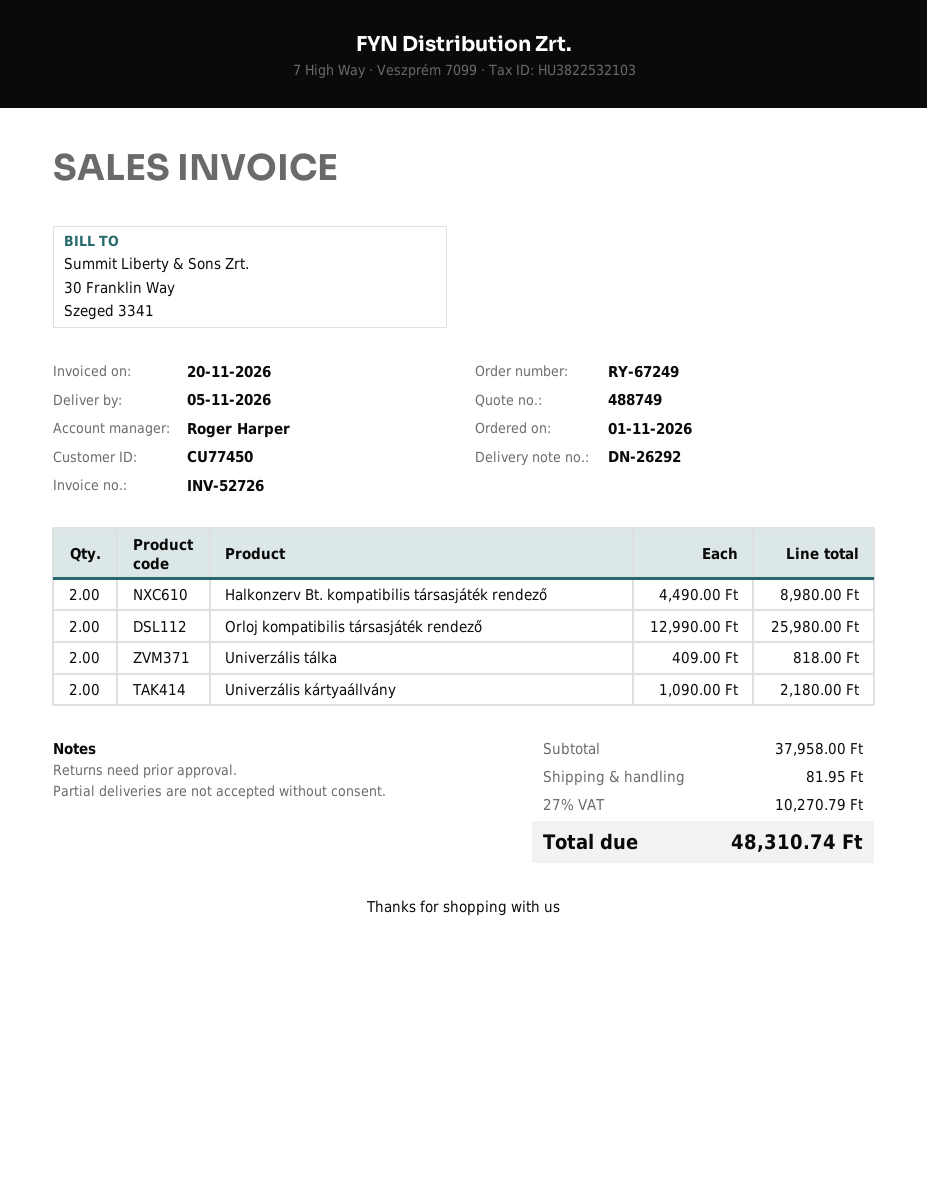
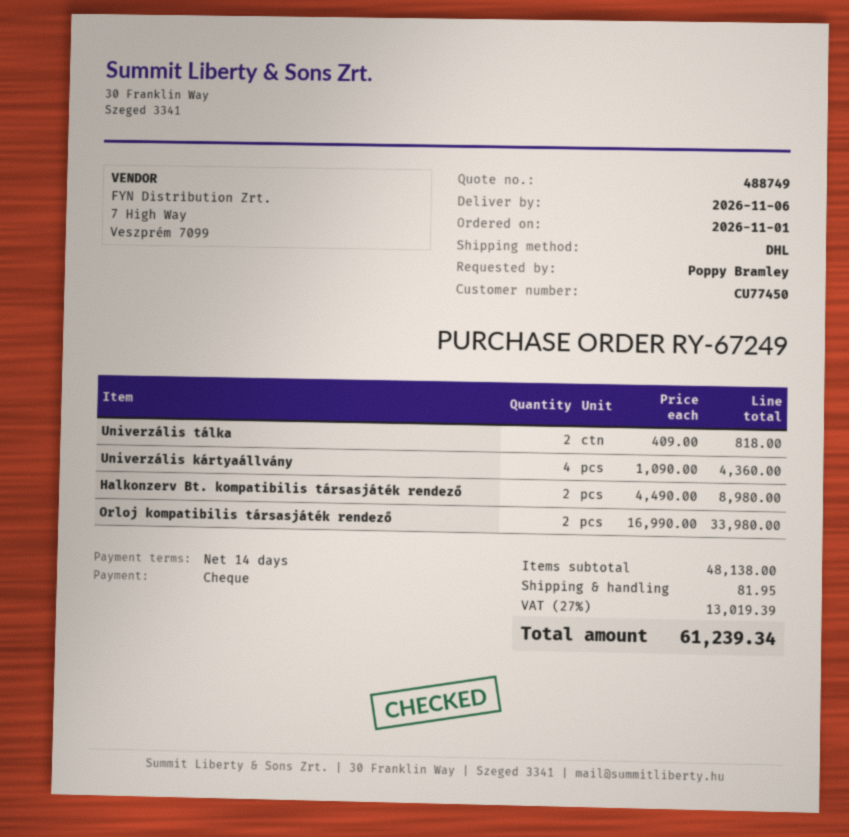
delivery date: 2026-11-05 -> 2026-11-06
Orloj kompatibilis társasjáték rendező: 2 x 12990.00 = 25980.00 -> 2 x 16990.00 = 33980.00
Univerzális kártyaállvány: 2 x 1090.00 = 2180.00 -> 4 x 1090.00 = 4360.00
subtotal: 37958.00 -> 48138.00
tax: 27% = 10270.79 -> 27% = 13019.39
total: 48310.74 -> 61239.34

